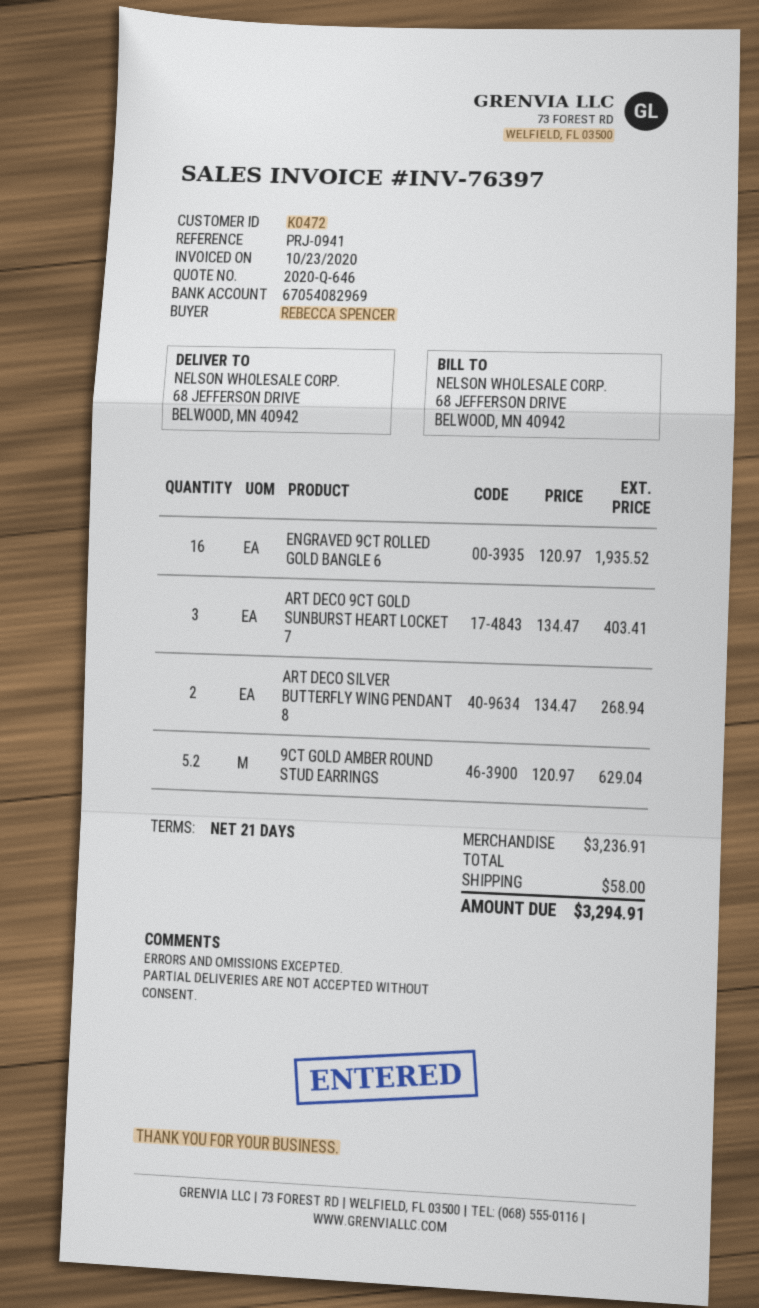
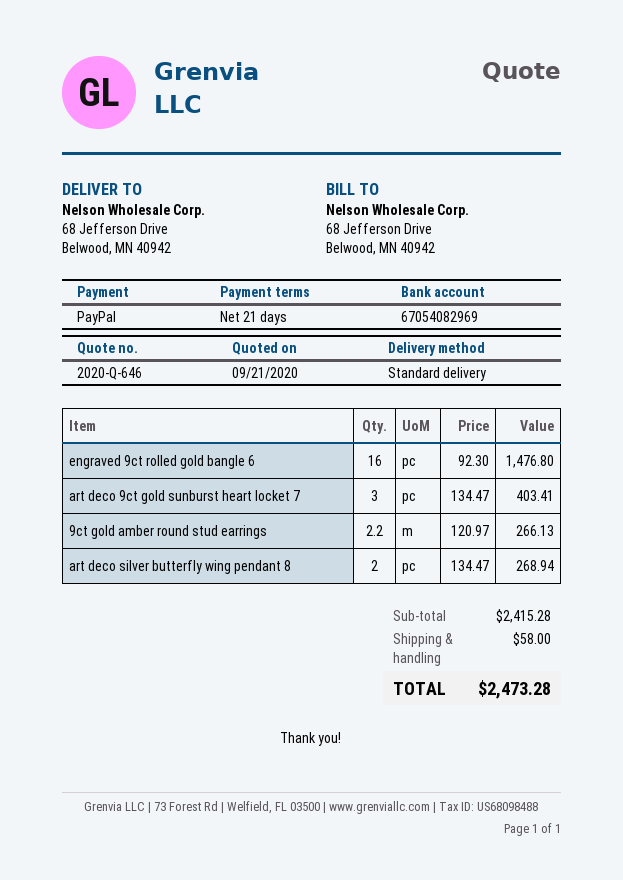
ENGRAVED 9CT ROLLED GOLD BANGLE 6: 16 x 120.97 = 1935.52 -> 16 x 92.30 = 1476.80
9CT GOLD AMBER ROUND STUD EARRINGS: 5.2 x 120.97 = 629.04 -> 2.2 x 120.97 = 266.13
subtotal: 3236.91 -> 2415.28
total: 3294.91 -> 2473.28

